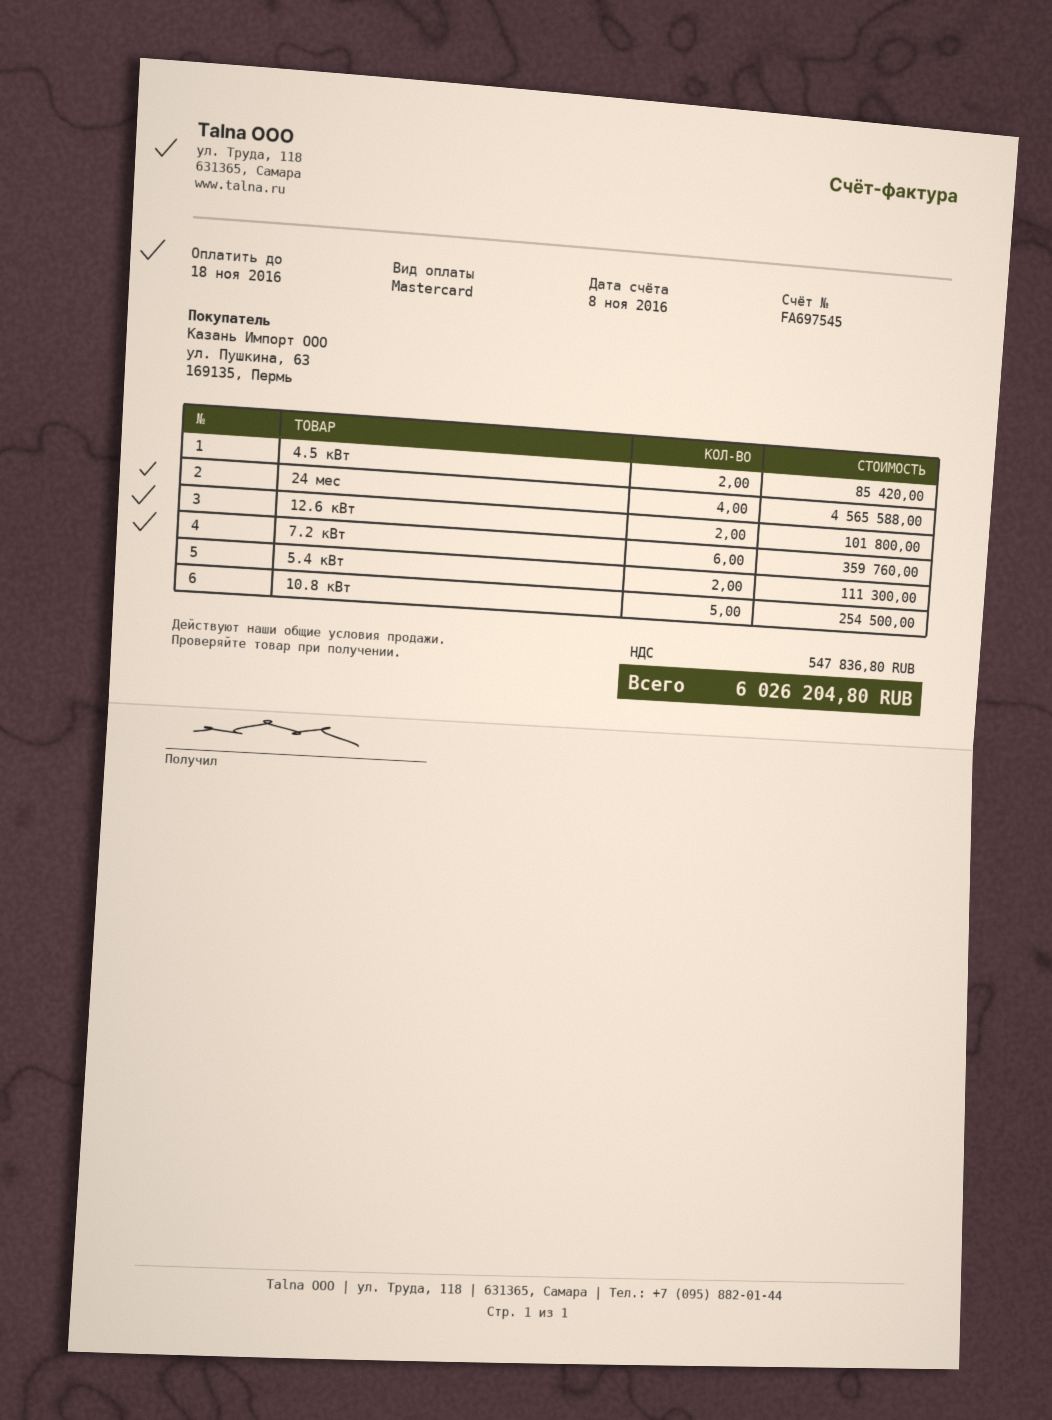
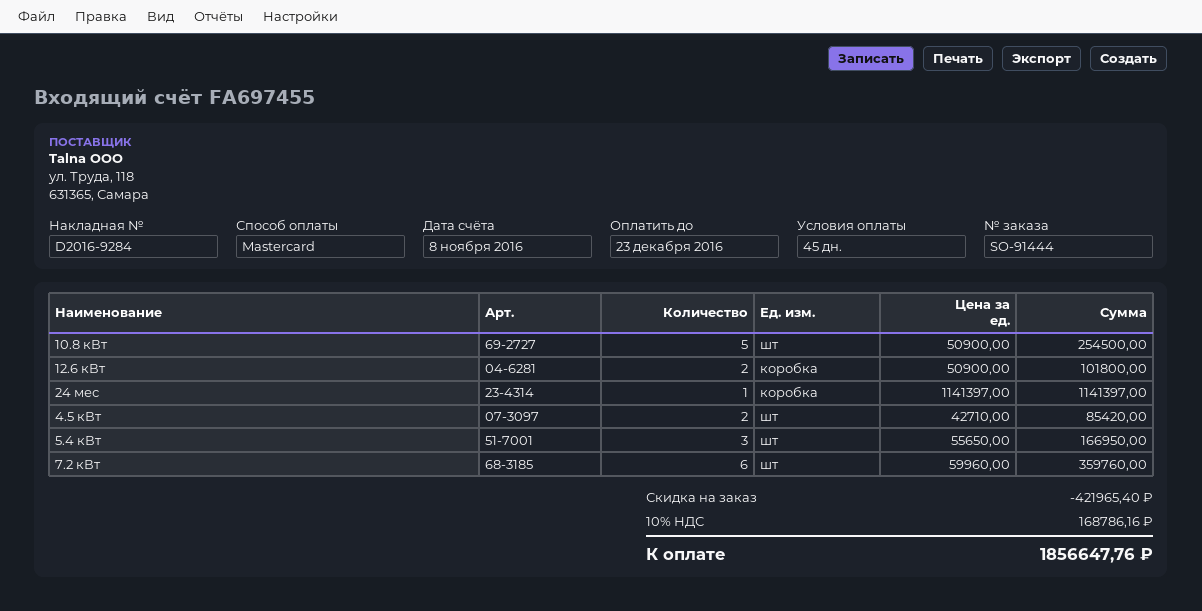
invoice number: FA697545 -> FA697455
due date: 2016-11-18 -> 2016-12-23
24 мес: 4 for 4565588.00 -> 1 for 1141397.00
5.4 кВт: 2 for 111300.00 -> 3 for 166950.00
discount: none -> 421965.40
tax: 547836.80 -> 168786.16
total: 6026204.80 -> 1856647.76

